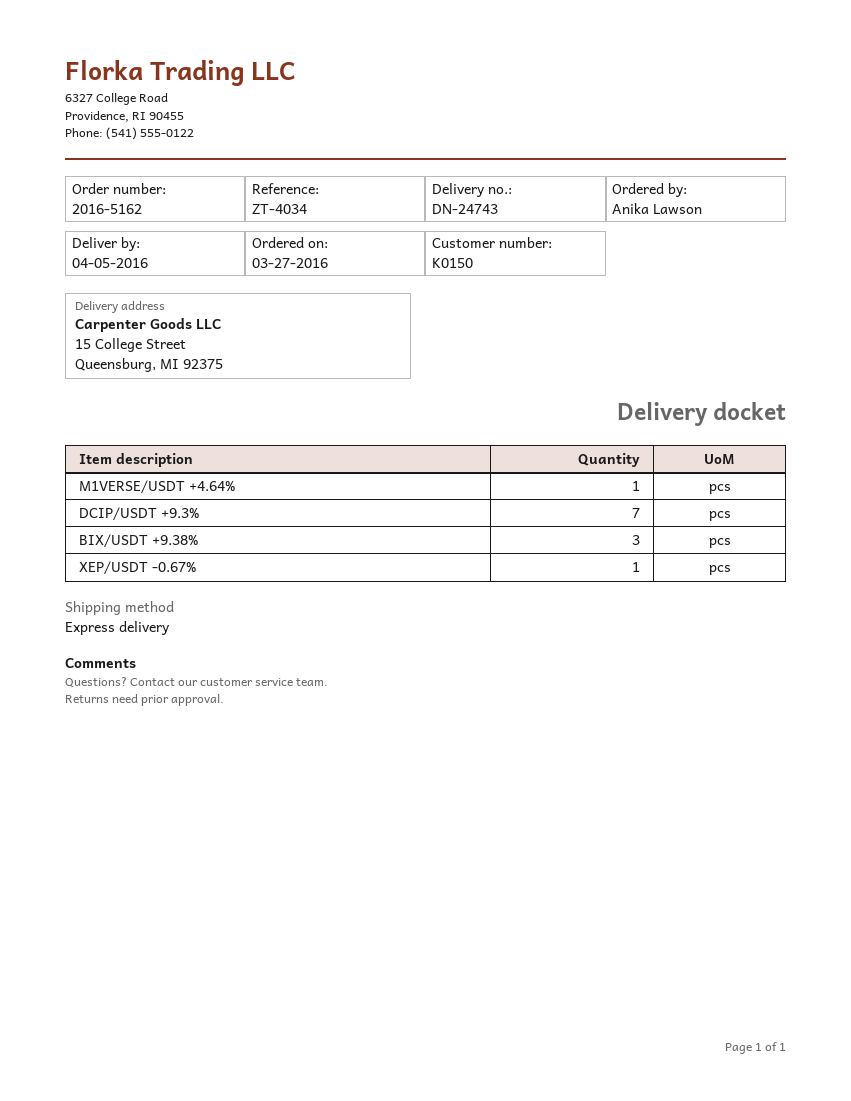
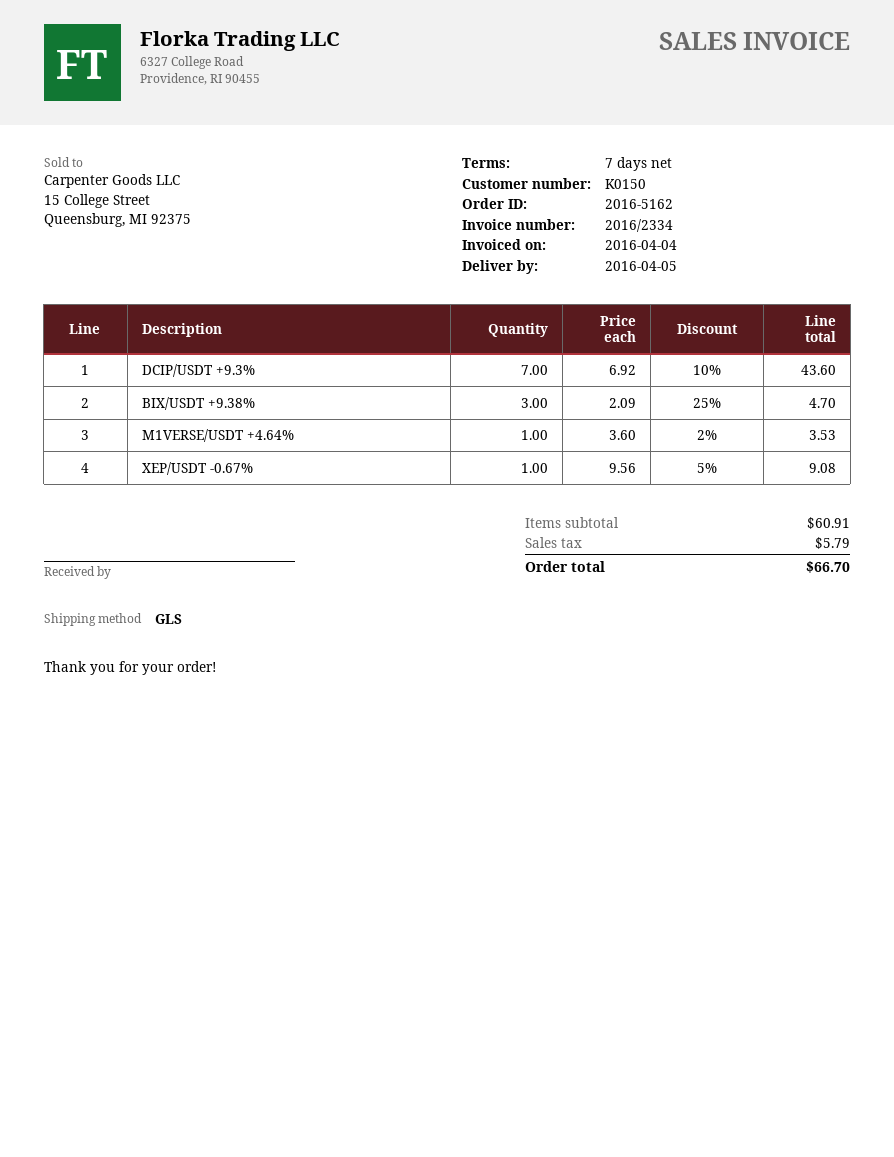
shipping method: express -> GLS

